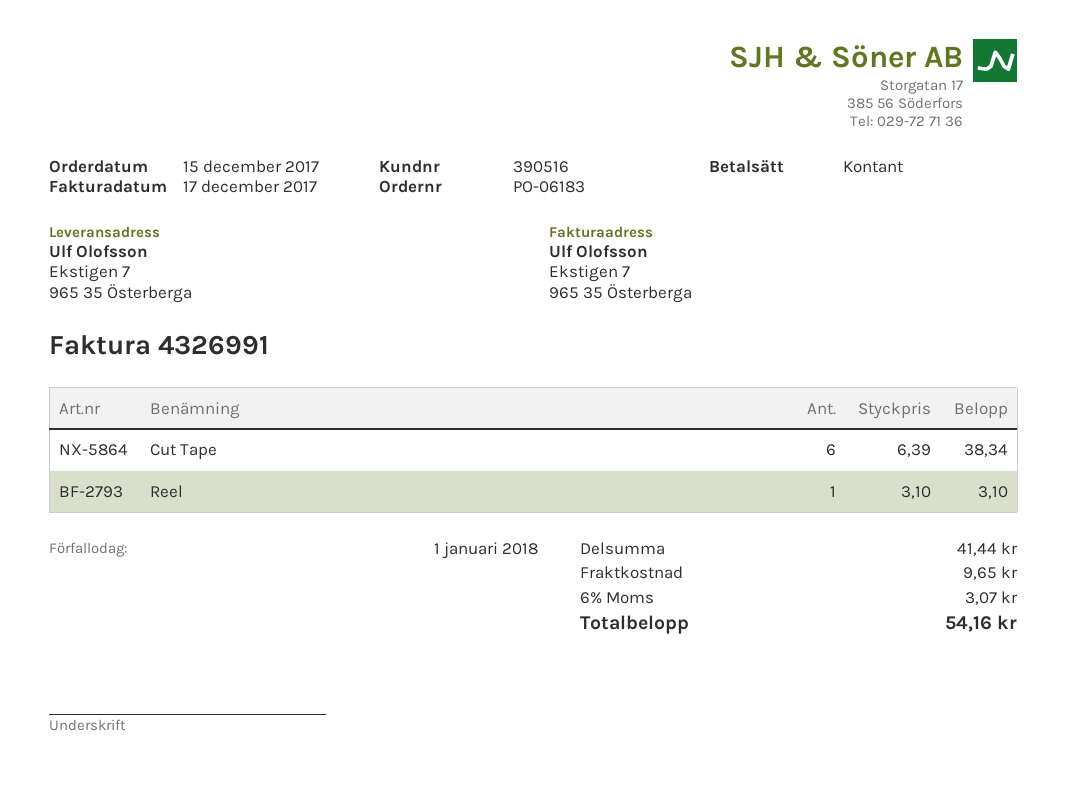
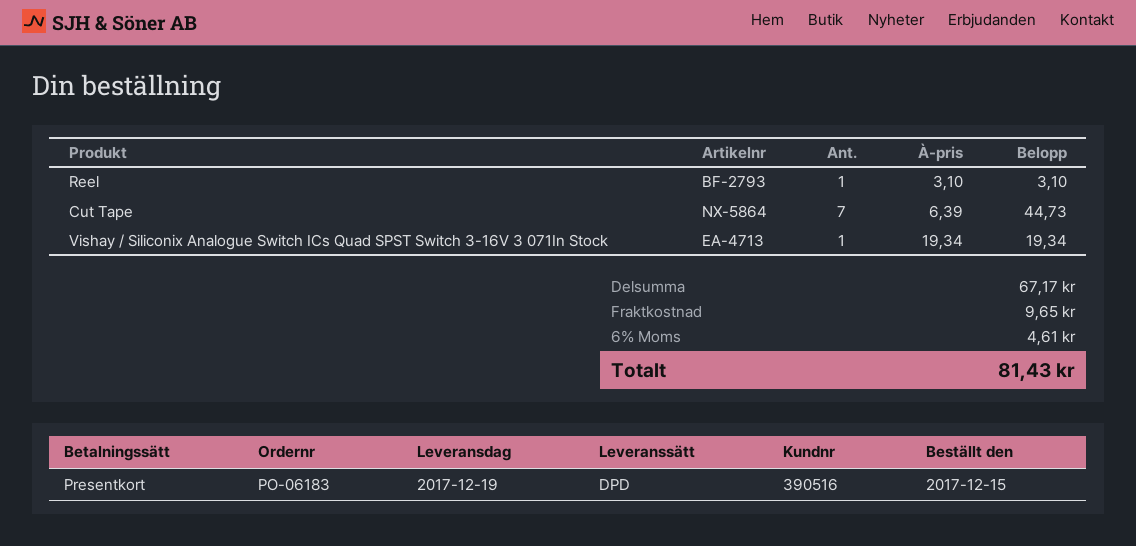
payment method: cash -> gift card
Cut Tape: 6 x 6.39 = 38.34 -> 7 x 6.39 = 44.73
Vishay / Siliconix Analogue Switch ICs Quad SPST Switch 3-16V 3 071In Stock: none -> 1 x 19.34 = 19.34
subtotal: 41.44 -> 67.17
tax: 6% = 3.07 -> 6% = 4.61
total: 54.16 -> 81.43

